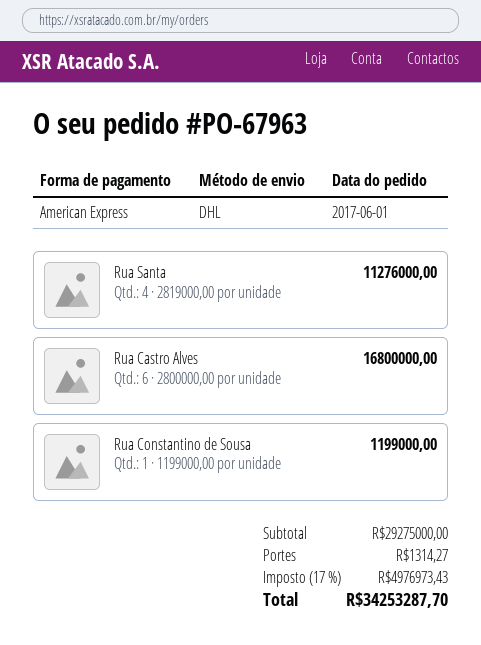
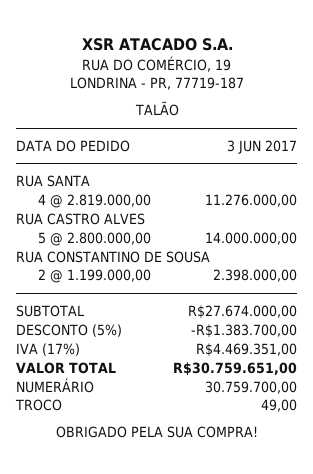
order date: 2017-06-01 -> 2017-06-03
payment method: American Express -> cash
Rua Castro Alves: 6 x 2800000.00 = 16800000.00 -> 5 x 2800000.00 = 14000000.00
Rua Constantino de Sousa: 1 x 1199000.00 = 1199000.00 -> 2 x 1199000.00 = 2398000.00
subtotal: 29275000.00 -> 27674000.00
discount: none -> 5% = 1383700.00
shipping: 1314.27 -> none
tax: 17% = 4976973.43 -> 17% = 4469351.00
total: 34253287.70 -> 30759651.00

